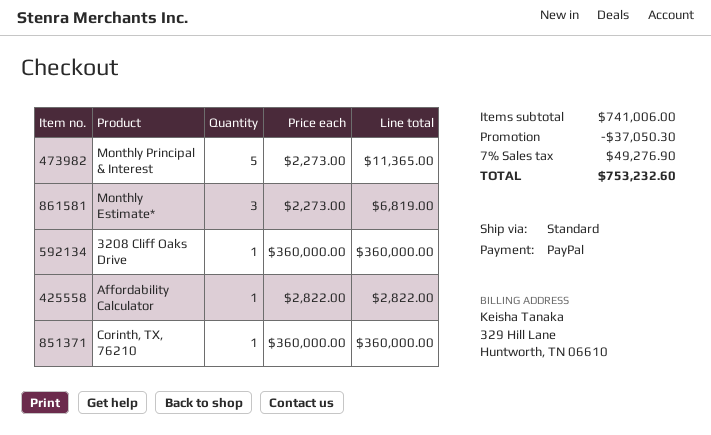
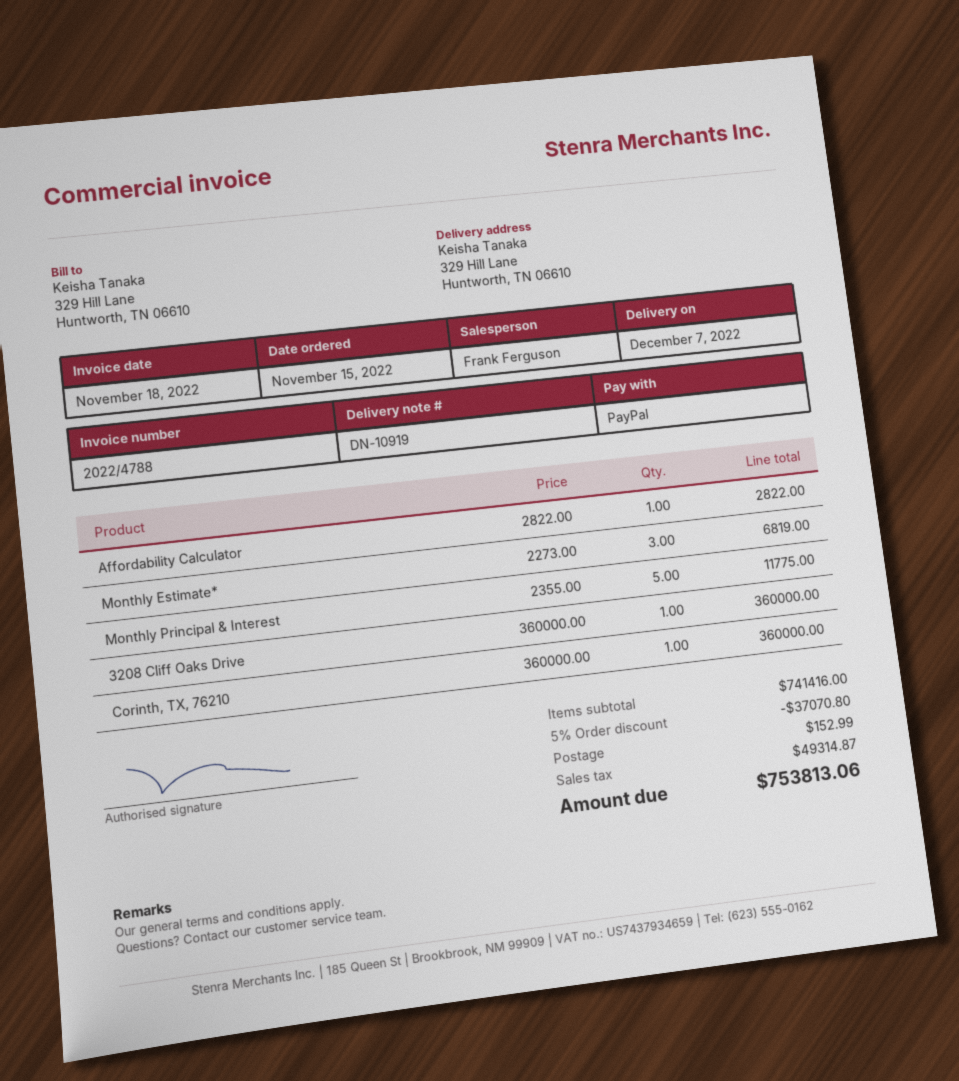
Monthly Principal & Interest: 5 x 2273.00 = 11365.00 -> 5 x 2355.00 = 11775.00
subtotal: 741006.00 -> 741416.00
discount: 37050.30 -> 37070.80
shipping: none -> 152.99
tax: 49276.90 -> 49314.87
total: 753232.60 -> 753813.06

